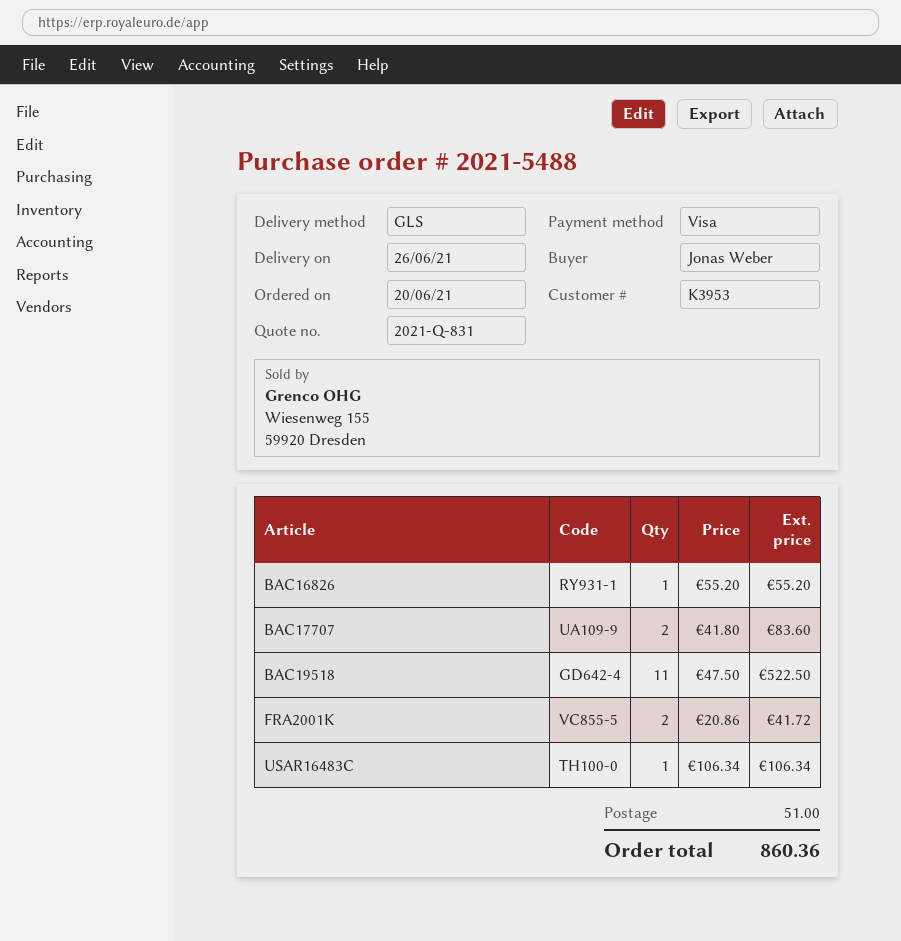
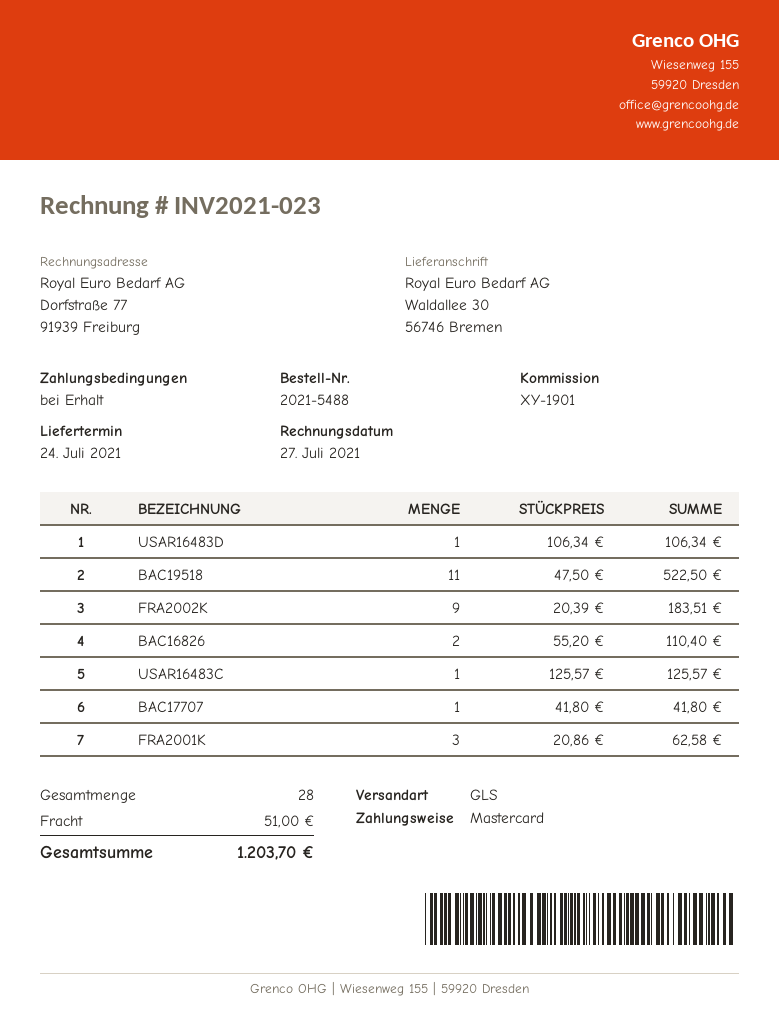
delivery date: 2021-06-26 -> 2021-07-24
payment method: Visa -> Mastercard
BAC16826: 1 x 55.20 = 55.20 -> 2 x 55.20 = 110.40
BAC17707: 2 x 41.80 = 83.60 -> 1 x 41.80 = 41.80
FRA2001K: 2 x 20.86 = 41.72 -> 3 x 20.86 = 62.58
USAR16483C: 1 x 106.34 = 106.34 -> 1 x 125.57 = 125.57
USAR16483D: none -> 1 x 106.34 = 106.34
FRA2002K: none -> 9 x 20.39 = 183.51
total: 860.36 -> 1203.70

